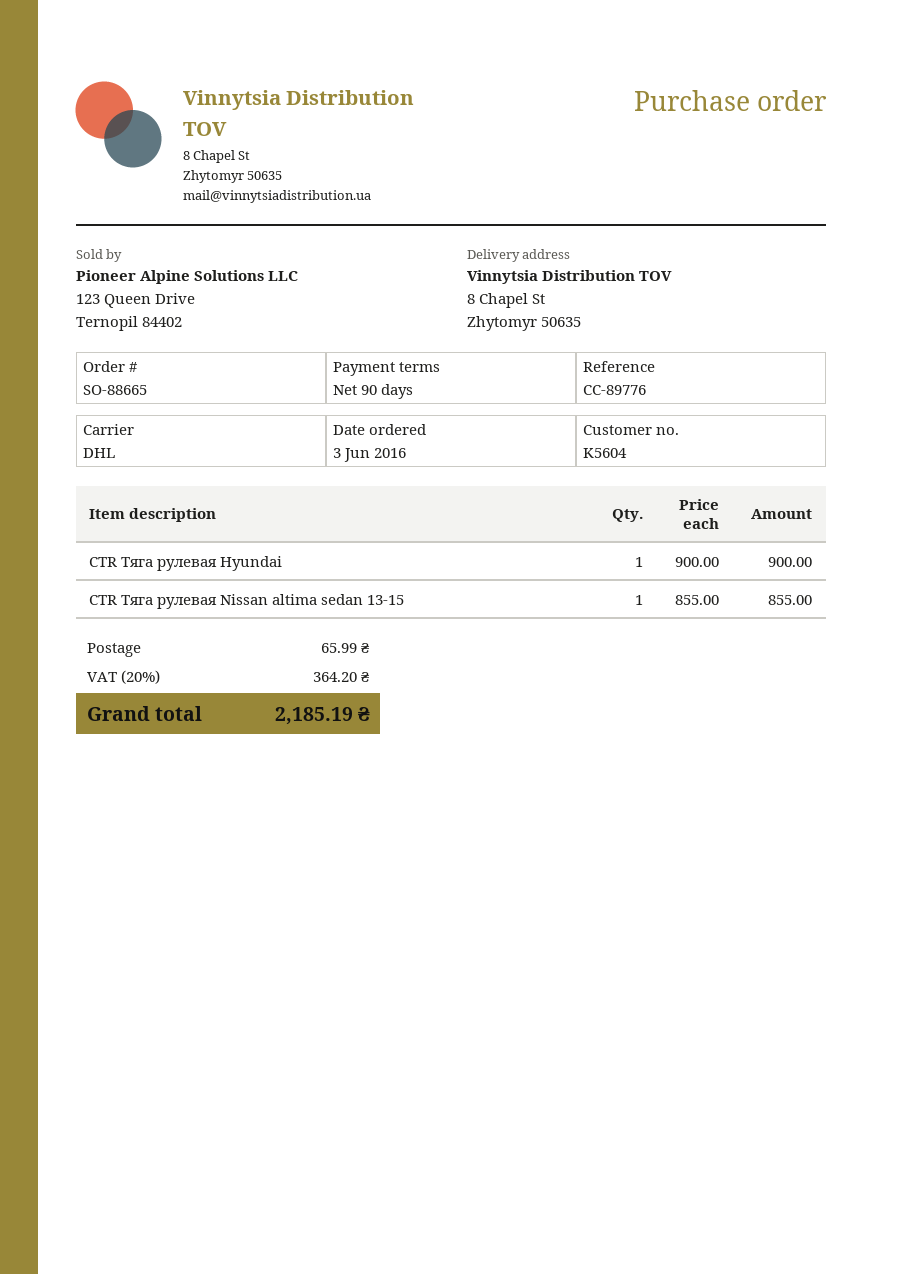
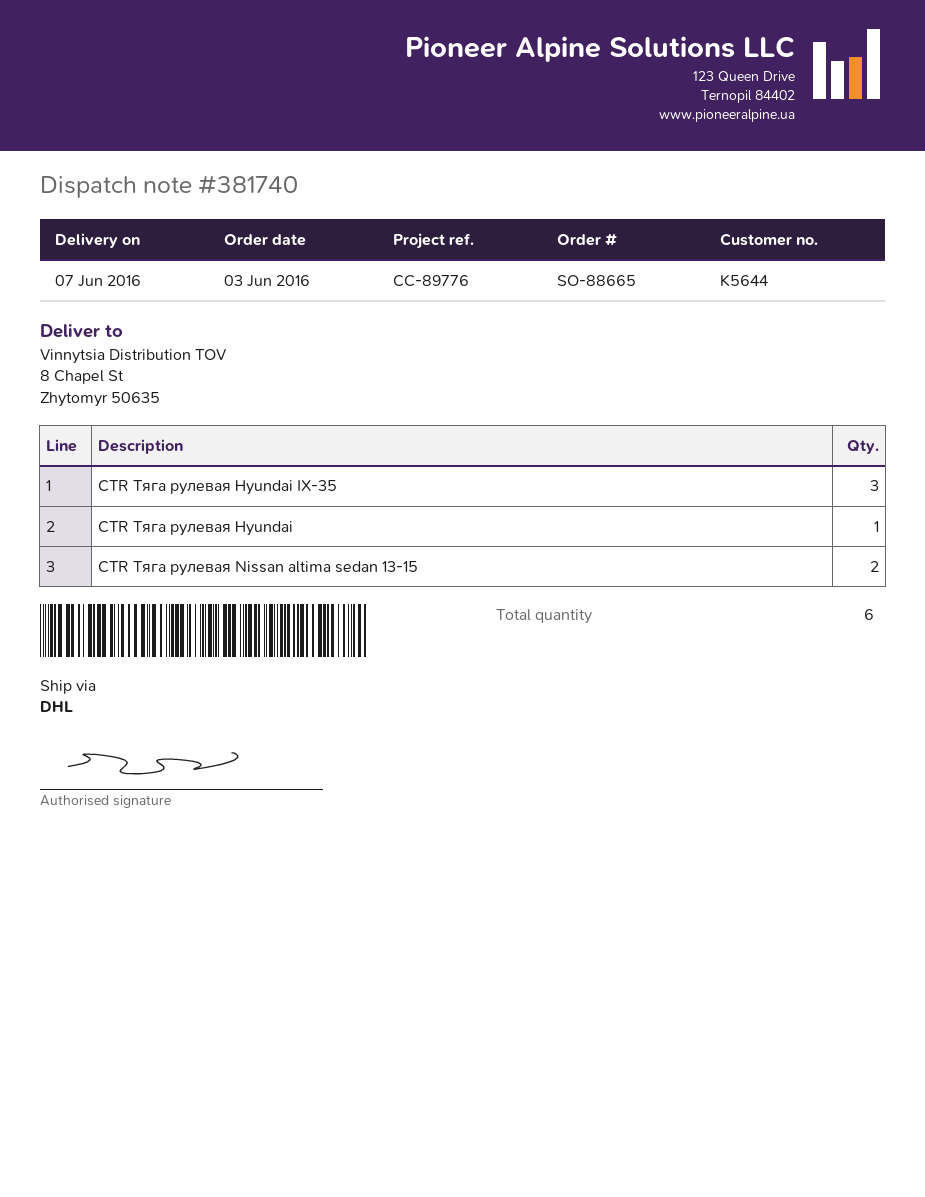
customer number: K5604 -> K5644
CTR Тяга рулевая Nissan altima sedan 13-15: 1 -> 2
CTR Тяга рулевая Hyundai IX-35: none -> 3

